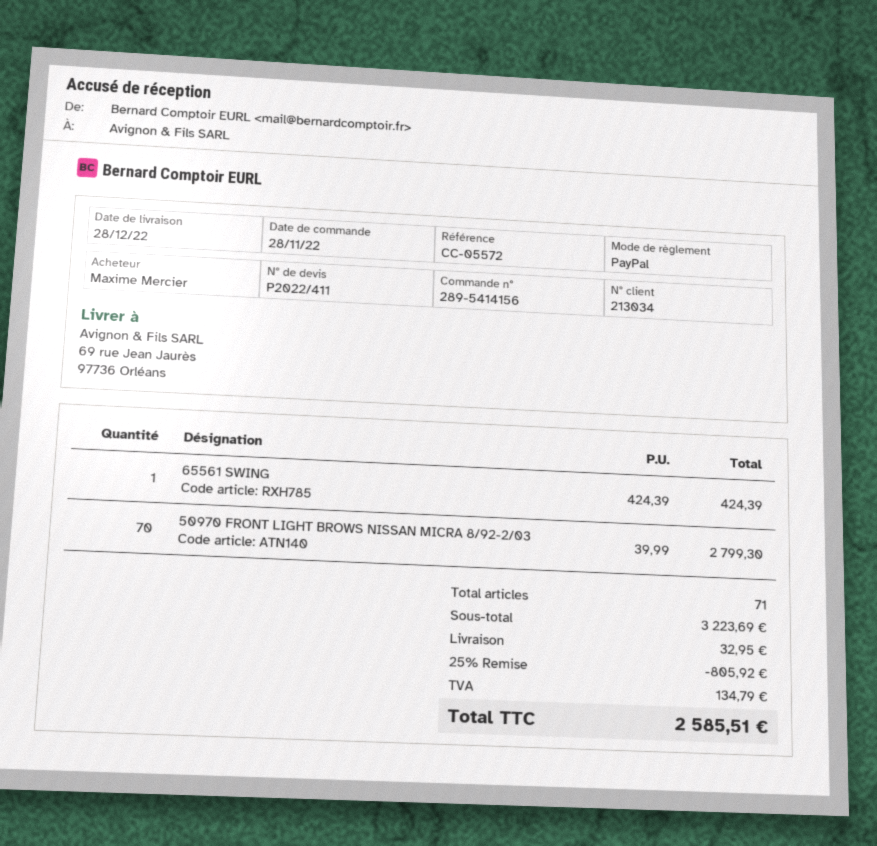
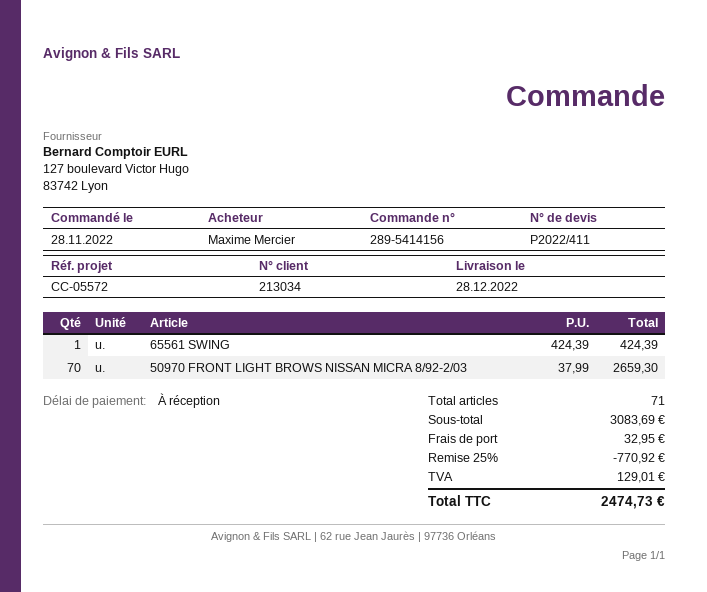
50970 FRONT LIGHT BROWS NISSAN MICRA 8/92-2/03: 70 x 39.99 = 2799.30 -> 70 x 37.99 = 2659.30
subtotal: 3223.69 -> 3083.69
discount: 25% = 805.92 -> 25% = 770.92
tax: 134.79 -> 129.01
total: 2585.51 -> 2474.73

